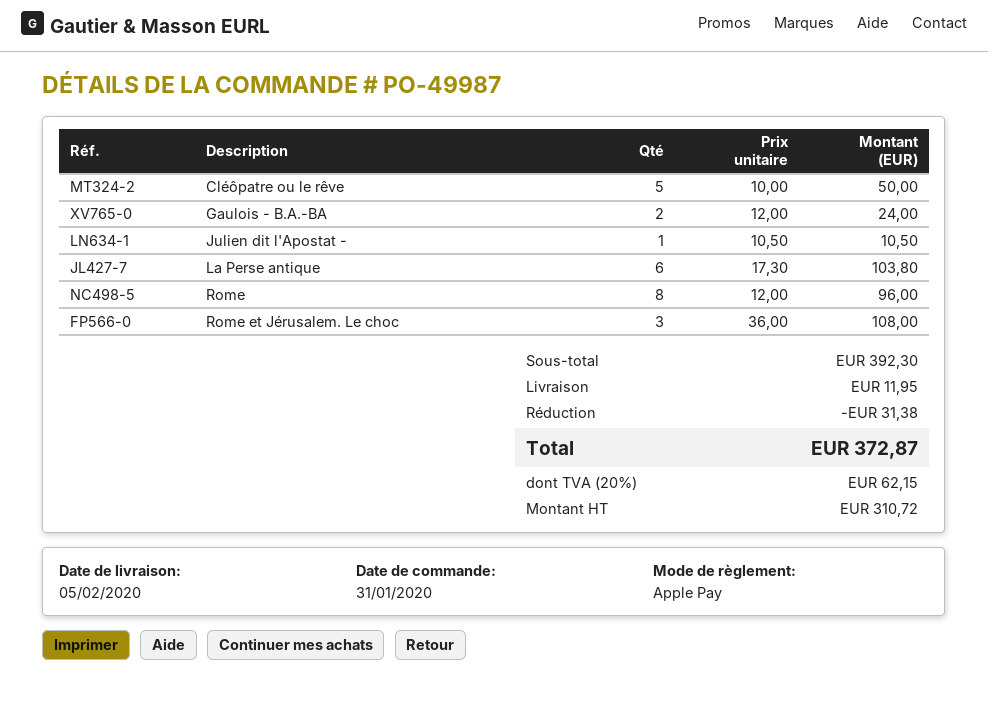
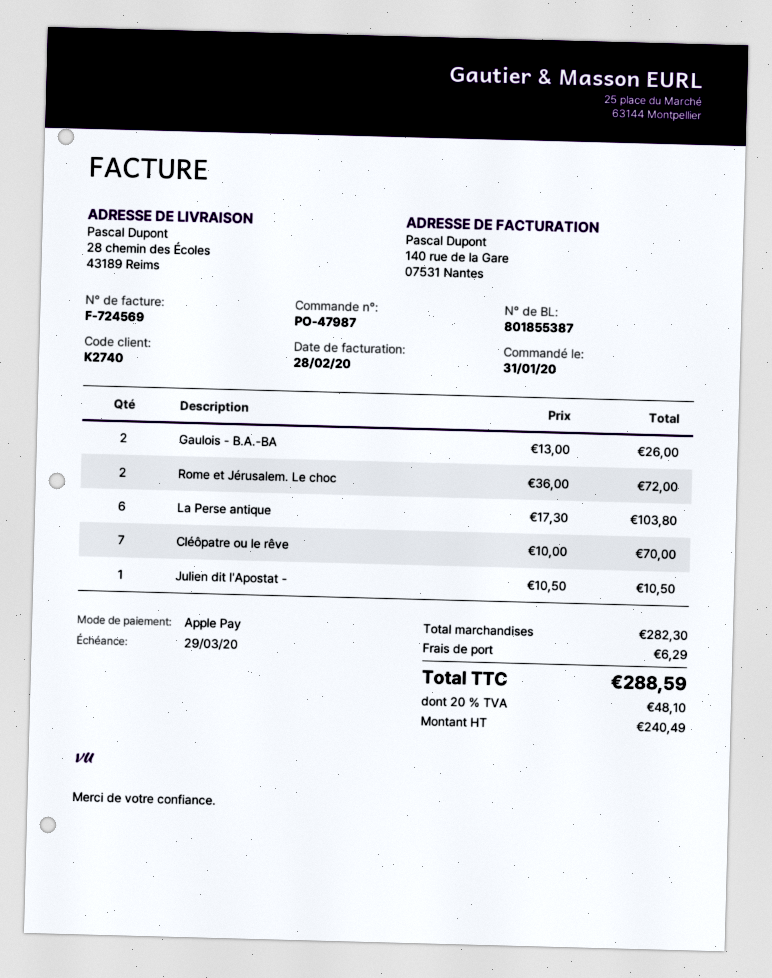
order number: PO-49987 -> PO-47987
Cléôpatre ou le rêve: 5 x 10.00 = 50.00 -> 7 x 10.00 = 70.00
Gaulois - B.A.-BA: 2 x 12.00 = 24.00 -> 2 x 13.00 = 26.00
Rome: 8 x 12.00 = 96.00 -> none
Rome et Jérusalem. Le choc: 3 x 36.00 = 108.00 -> 2 x 36.00 = 72.00
subtotal: 392.30 -> 282.30
discount: 31.38 -> none
shipping: 11.95 -> 6.29
net: 310.72 -> 240.49
tax: 20% = 62.15 -> 20% = 48.10
total: 372.87 -> 288.59

